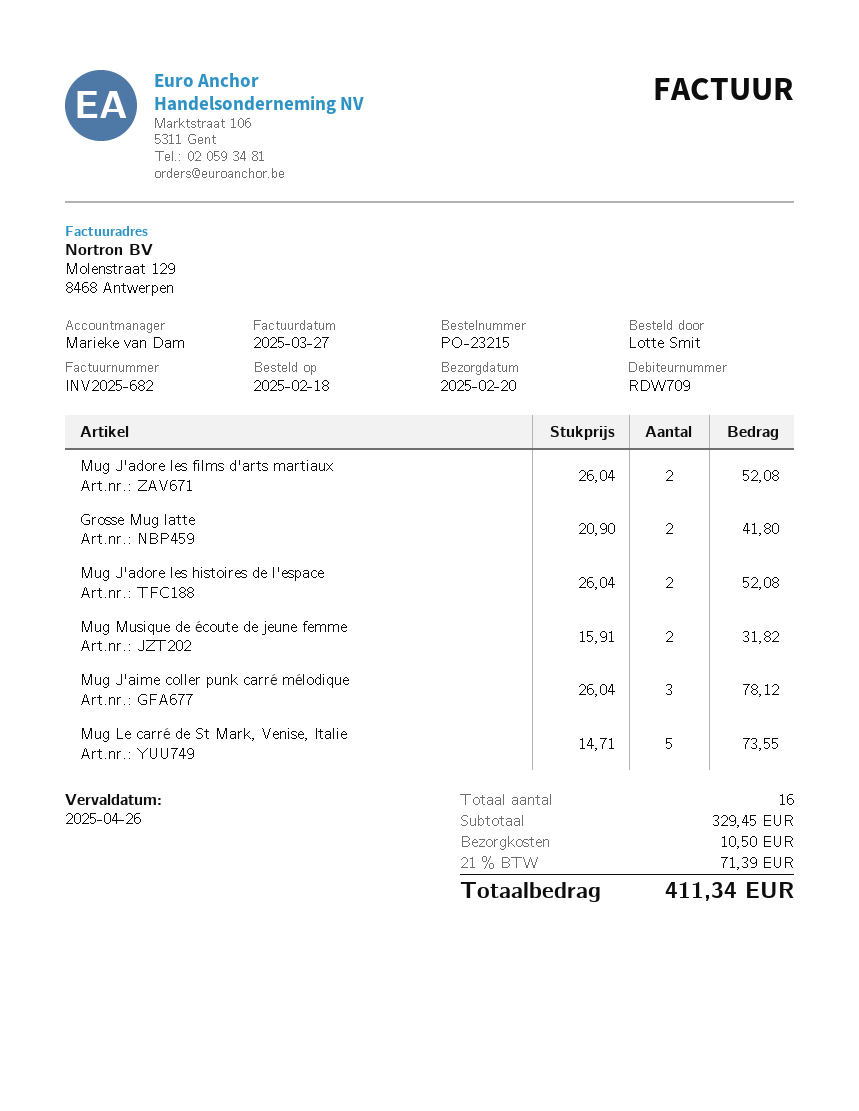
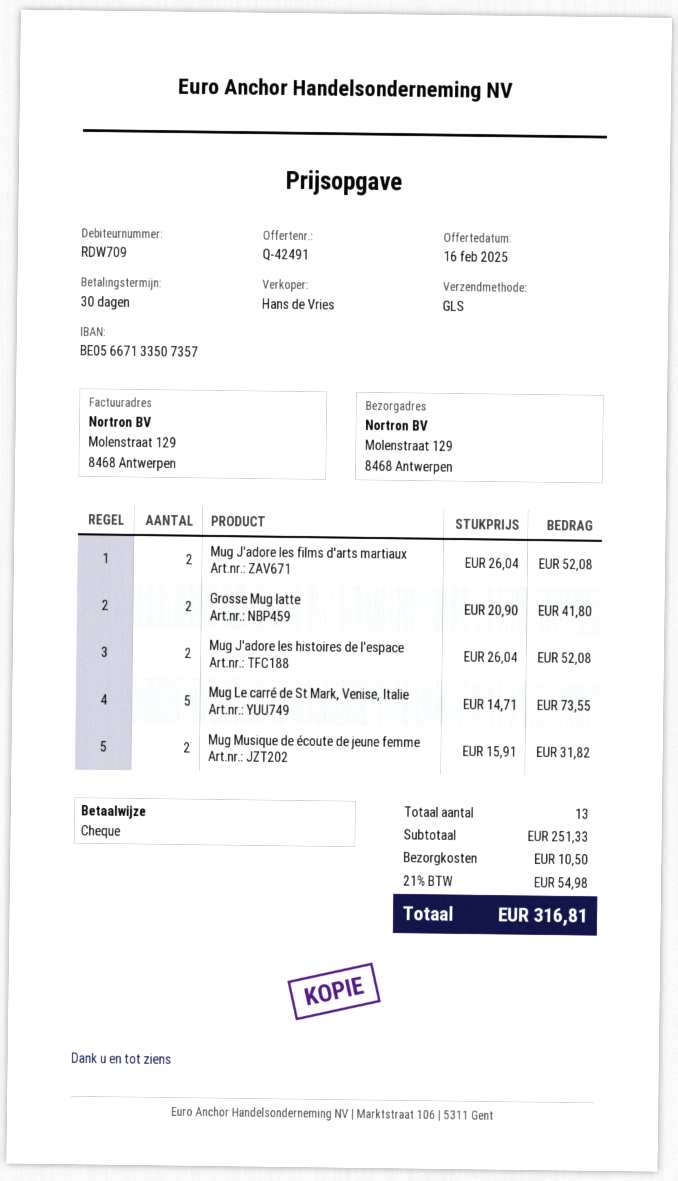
sales rep: Marieke van Dam -> Hans de Vries
Mug J'aime coller punk carré mélodique: 3 x 26.04 = 78.12 -> none
total quantity: 16 -> 13
subtotal: 329.45 -> 251.33
tax: 21% = 71.39 -> 21% = 54.98
total: 411.34 -> 316.81

